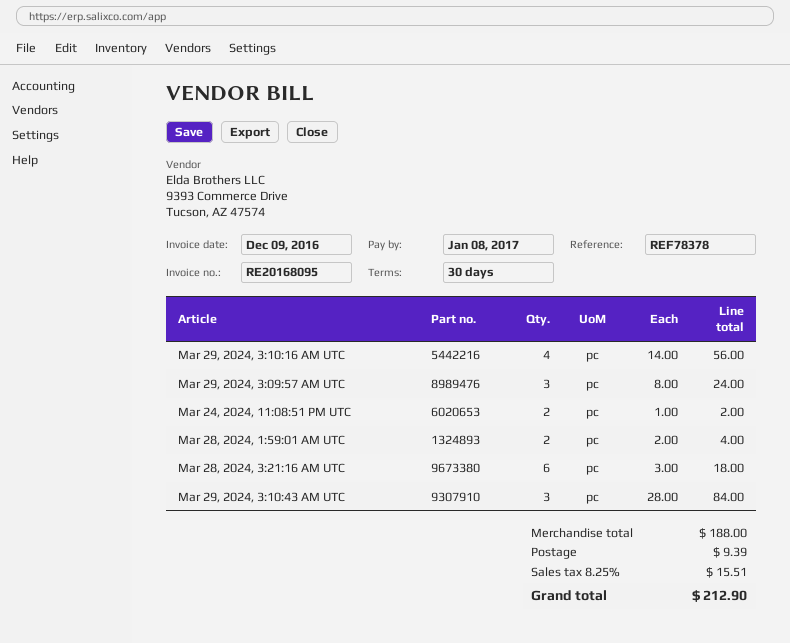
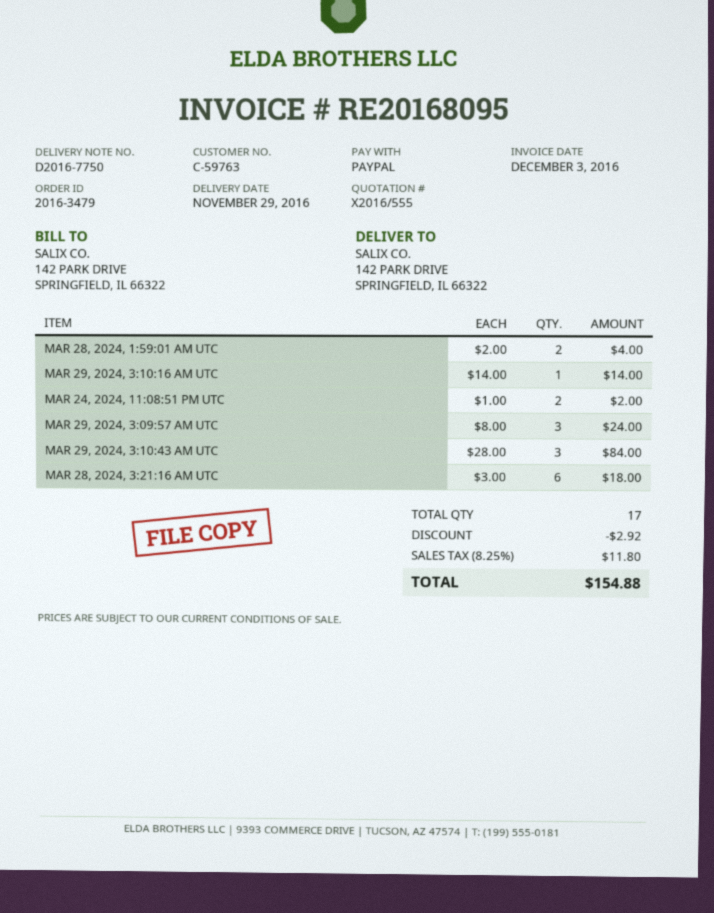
invoice date: 2016-12-09 -> 2016-12-03
Mar 29, 2024, 3:10:16 AM UTC: 4 x 14.00 = 56.00 -> 1 x 14.00 = 14.00
discount: none -> 2.92
shipping: 9.39 -> none
tax: 8.25% = 15.51 -> 8.25% = 11.80
total: 212.90 -> 154.88

